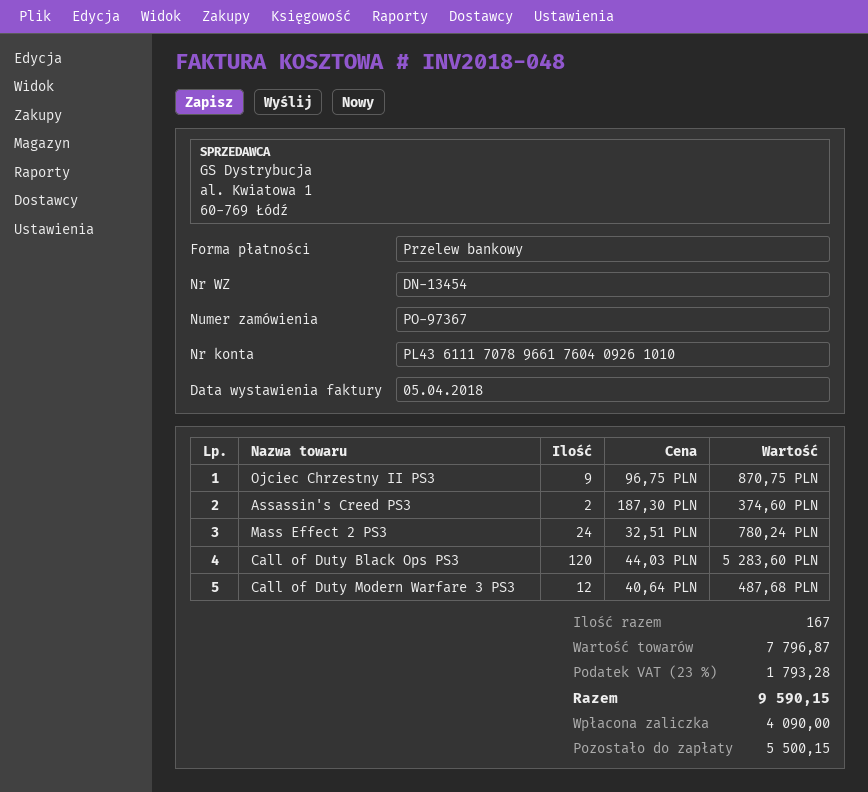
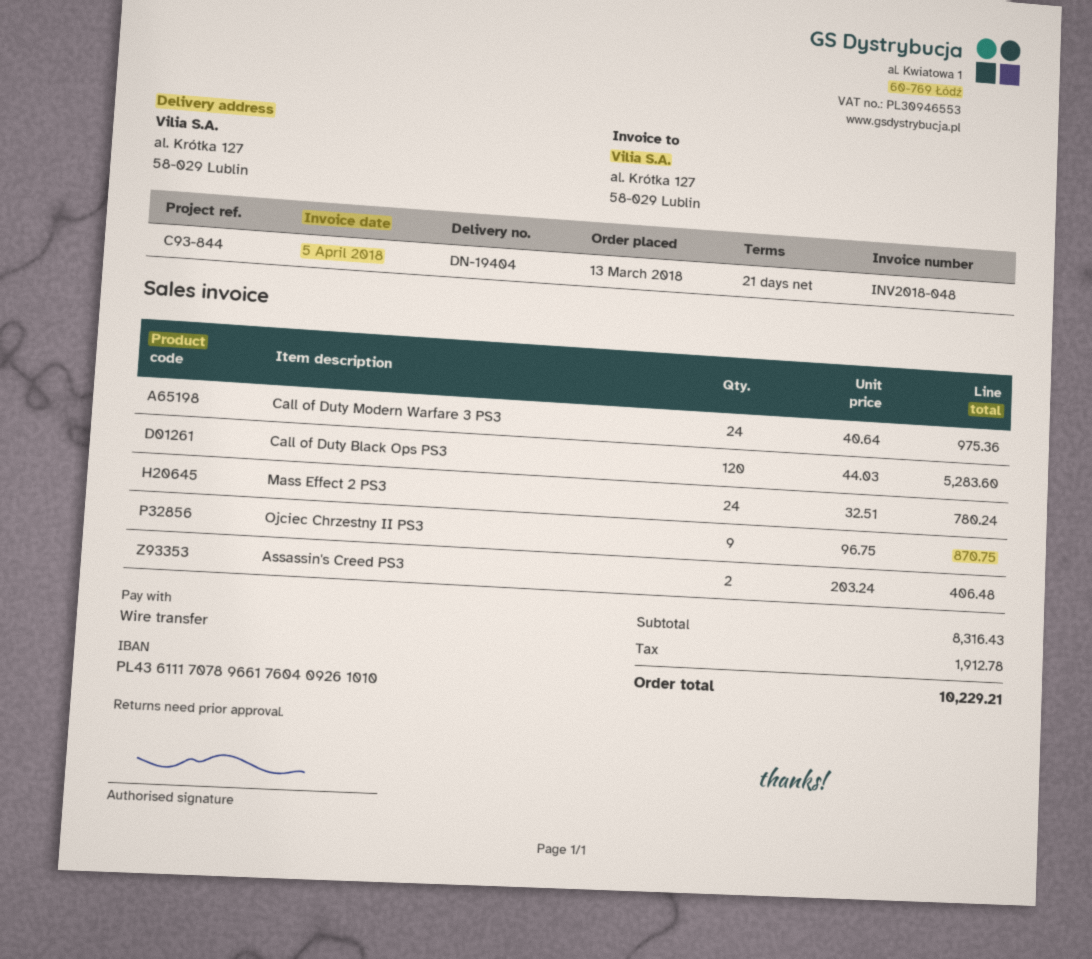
delivery note number: DN-13454 -> DN-19404
Assassin's Creed PS3: 2 x 187.30 = 374.60 -> 2 x 203.24 = 406.48
Call of Duty Modern Warfare 3 PS3: 12 x 40.64 = 487.68 -> 24 x 40.64 = 975.36
subtotal: 7796.87 -> 8316.43
tax: 1793.28 -> 1912.78
total: 9590.15 -> 10229.21

